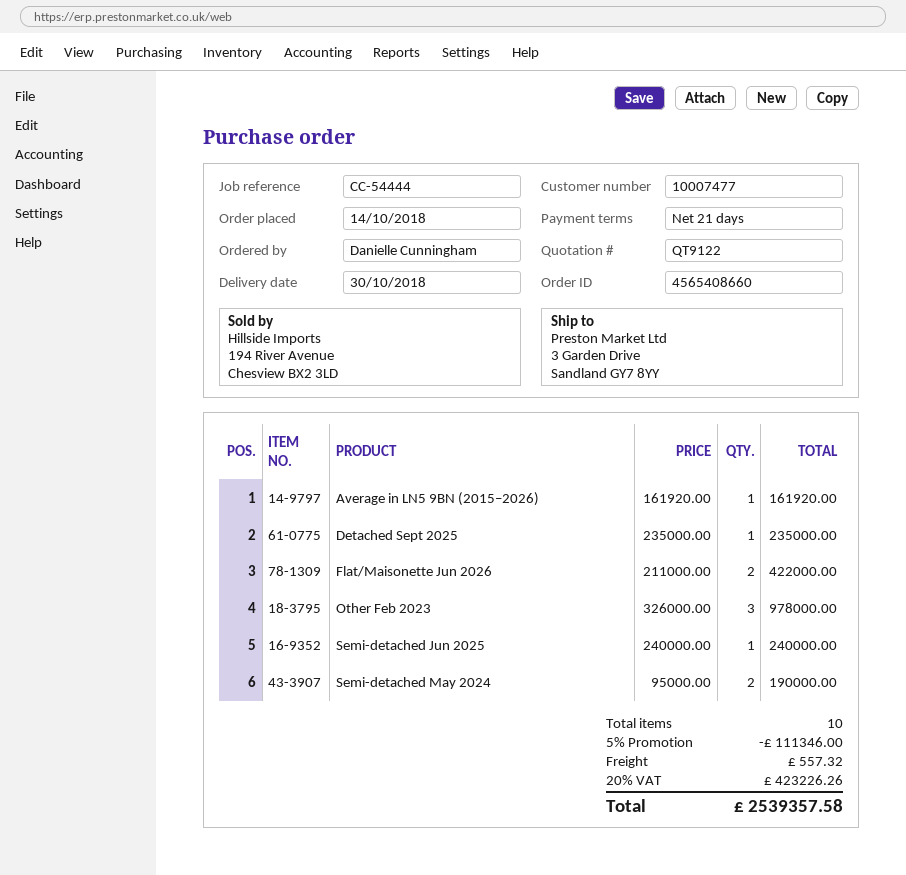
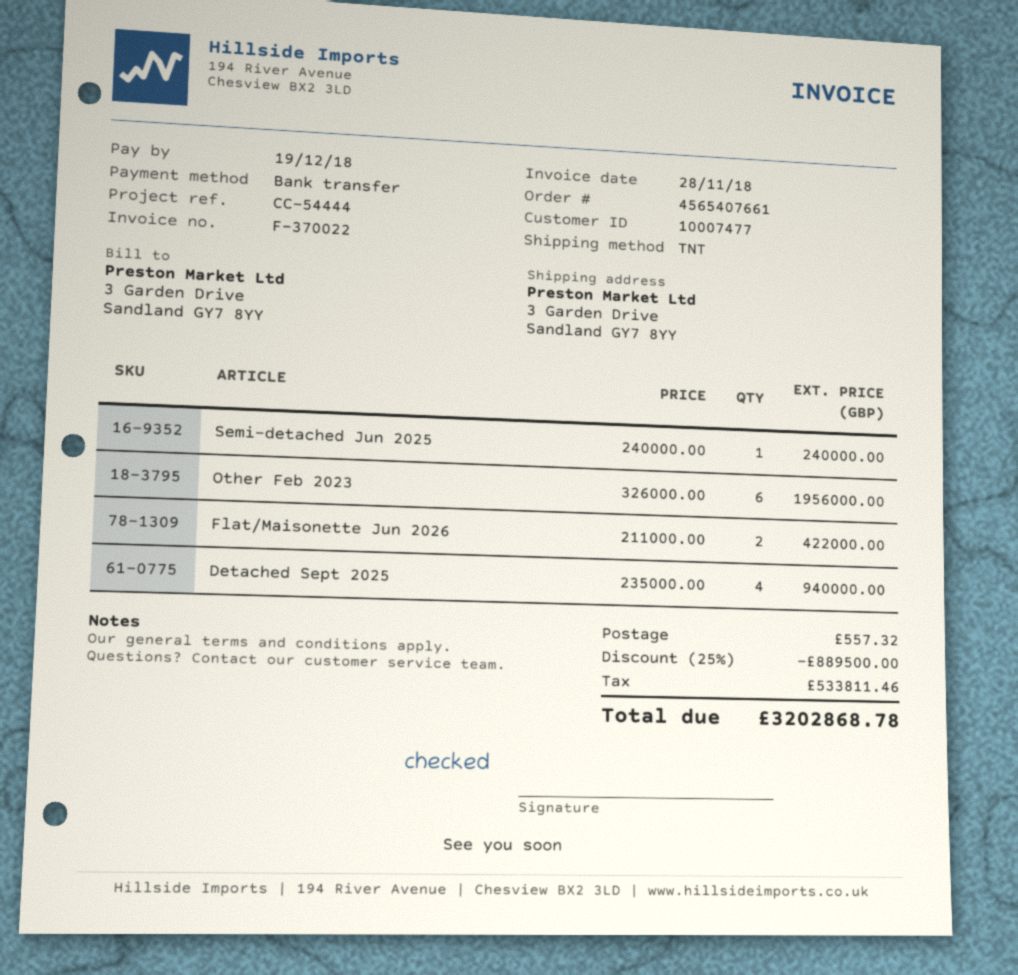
order number: 4565408660 -> 4565407661
Average in LN5 9BN (2015–2026): 1 x 161920.00 = 161920.00 -> none
Detached Sept 2025: 1 x 235000.00 = 235000.00 -> 4 x 235000.00 = 940000.00
Other Feb 2023: 3 x 326000.00 = 978000.00 -> 6 x 326000.00 = 1956000.00
Semi-detached May 2024: 2 x 95000.00 = 190000.00 -> none
discount: 5% = 111346.00 -> 25% = 889500.00
tax: 423226.26 -> 533811.46
total: 2539357.58 -> 3202868.78

